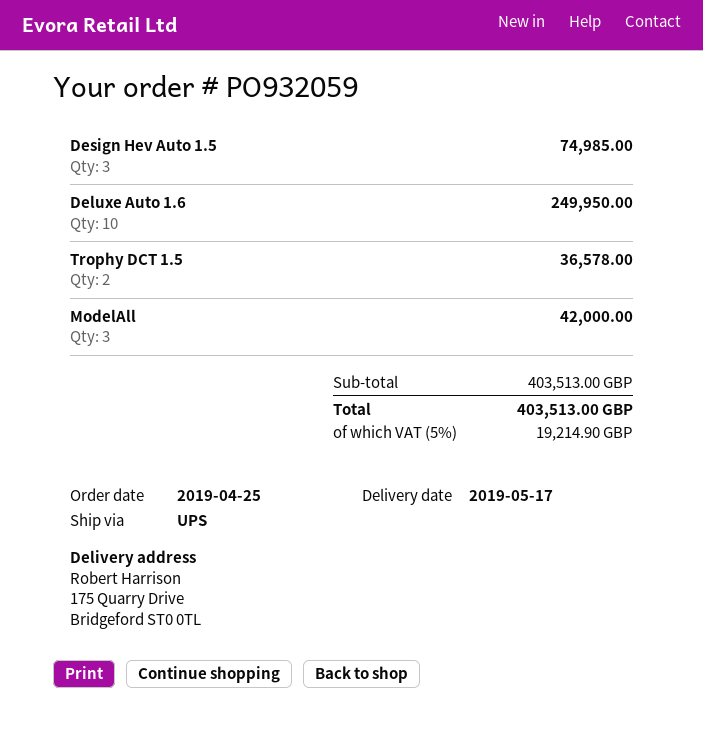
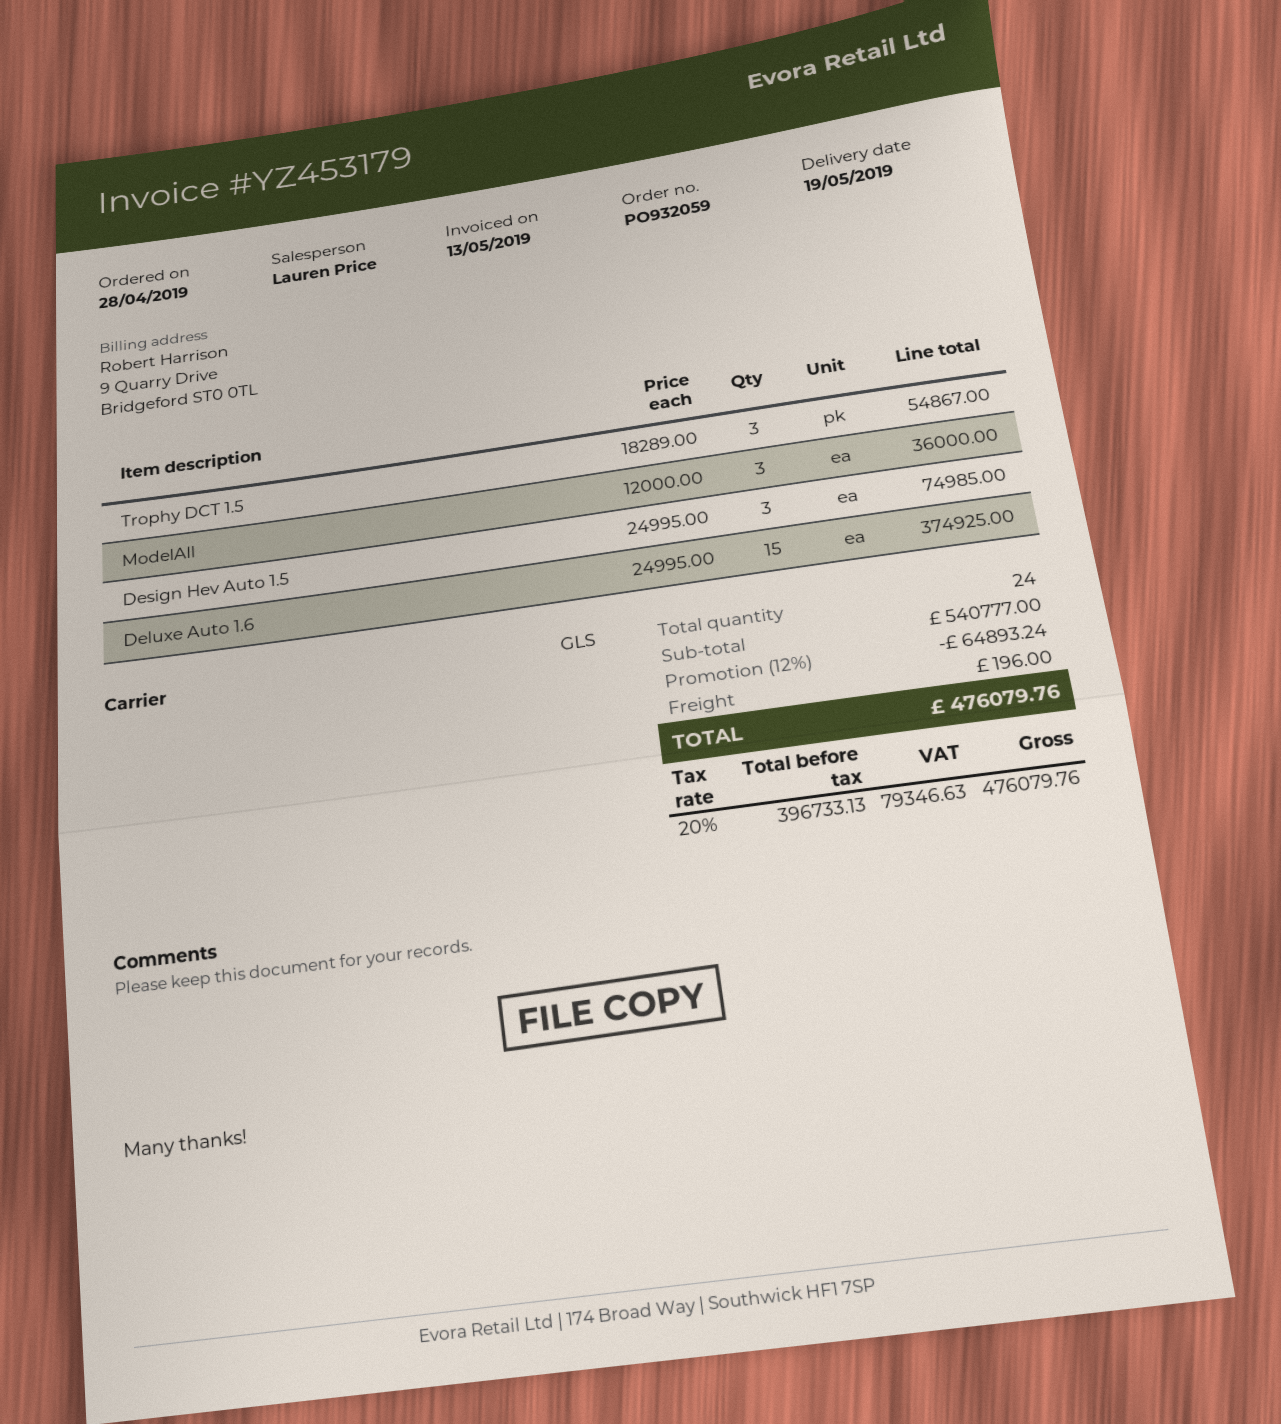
order date: 2019-04-25 -> 2019-04-28
delivery date: 2019-05-17 -> 2019-05-19
shipping method: UPS -> GLS
Deluxe Auto 1.6: 10 for 249950.00 -> 15 for 374925.00
Trophy DCT 1.5: 2 for 36578.00 -> 3 for 54867.00
ModelAll: 3 for 42000.00 -> 3 for 36000.00
subtotal: 403513.00 -> 540777.00
discount: none -> 12% = 64893.24
shipping: none -> 196.00
tax: 5% = 19214.90 -> 20% = 79346.63
total: 403513.00 -> 476079.76

